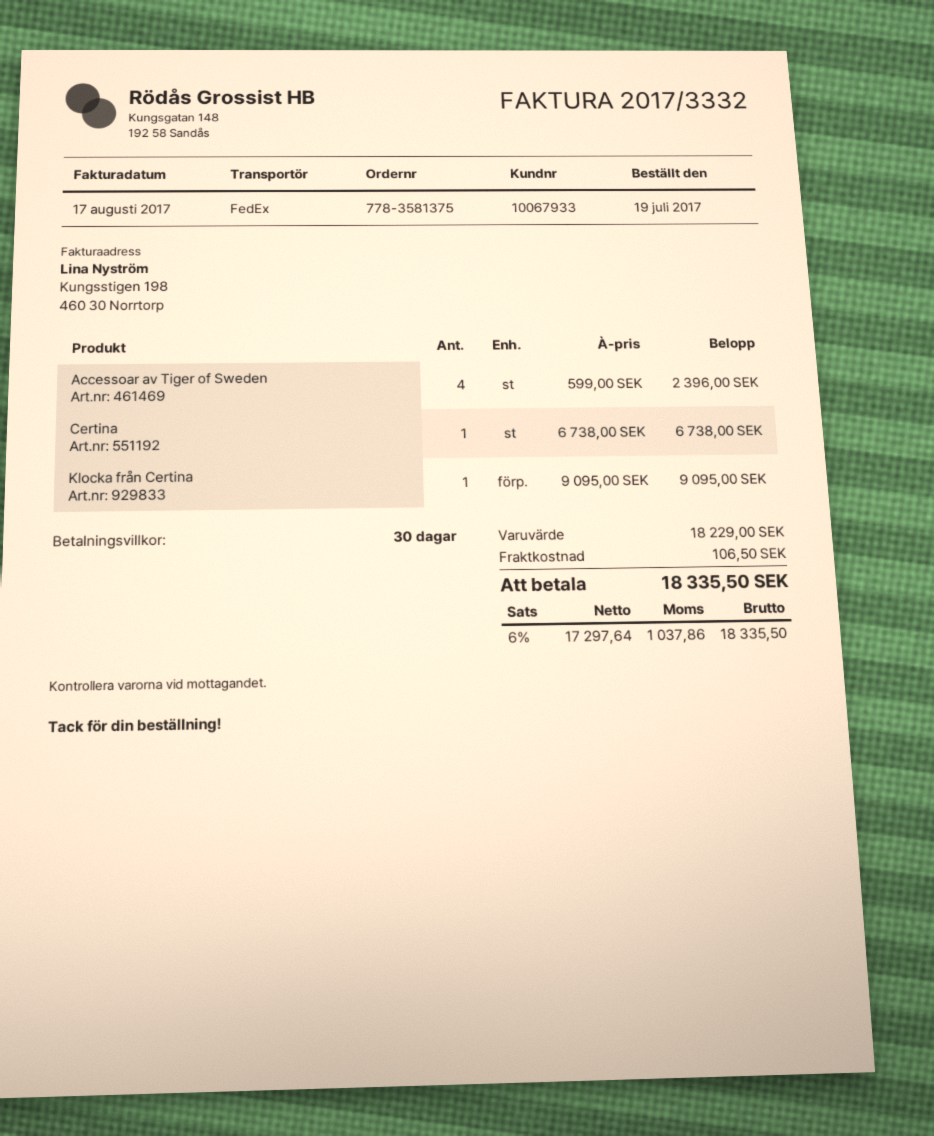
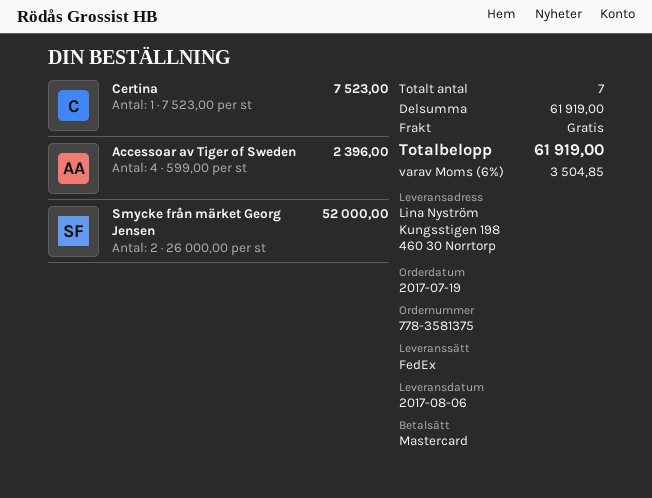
Certina: 1 x 6738.00 = 6738.00 -> 1 x 7523.00 = 7523.00
Klocka från Certina: 1 x 9095.00 = 9095.00 -> none
Smycke från märket Georg Jensen: none -> 2 x 26000.00 = 52000.00
subtotal: 18229.00 -> 61919.00
shipping: 106.50 -> 0.00
tax: 6% = 1037.86 -> 6% = 3504.85
total: 18335.50 -> 61919.00

